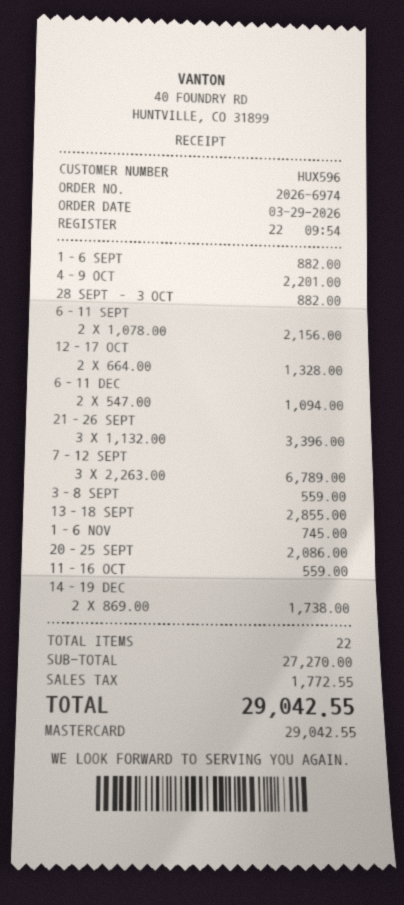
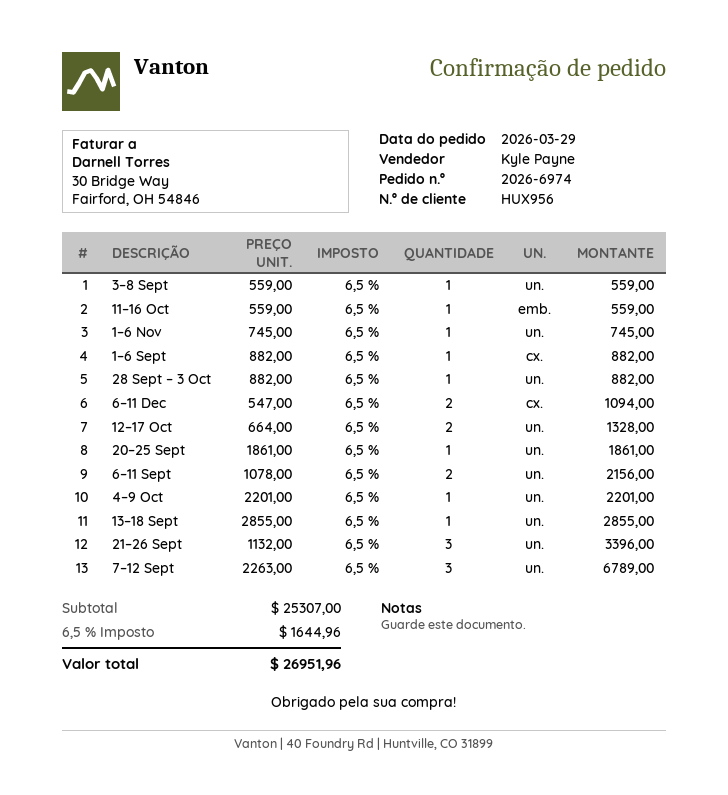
customer number: HUX596 -> HUX956
20–25 SEPT: 1 x 2086.00 = 2086.00 -> 1 x 1861.00 = 1861.00
14–19 DEC: 2 x 869.00 = 1738.00 -> none
subtotal: 27270.00 -> 25307.00
tax: 1772.55 -> 1644.96
total: 29042.55 -> 26951.96

